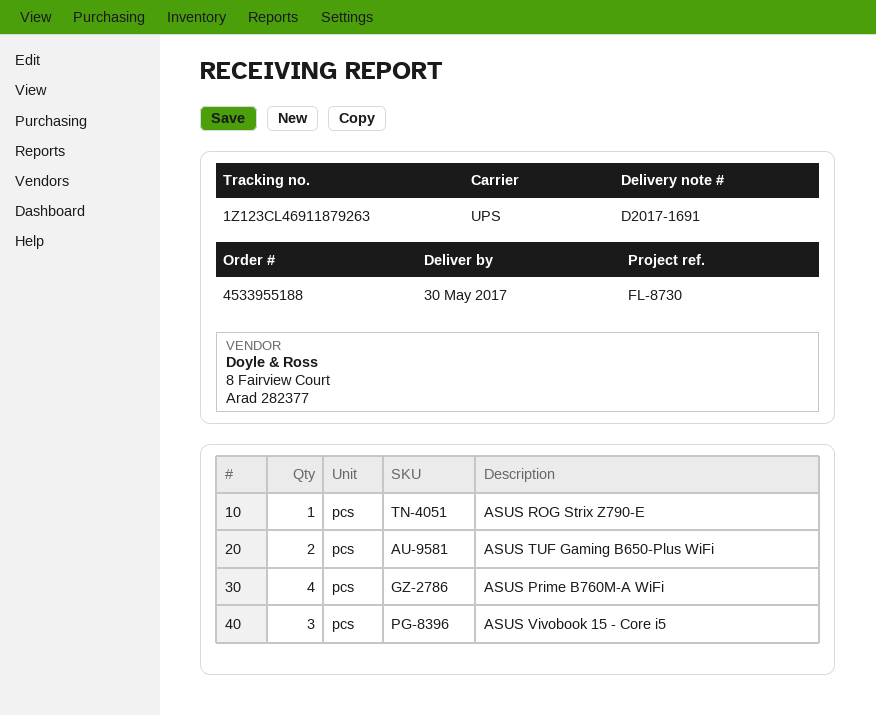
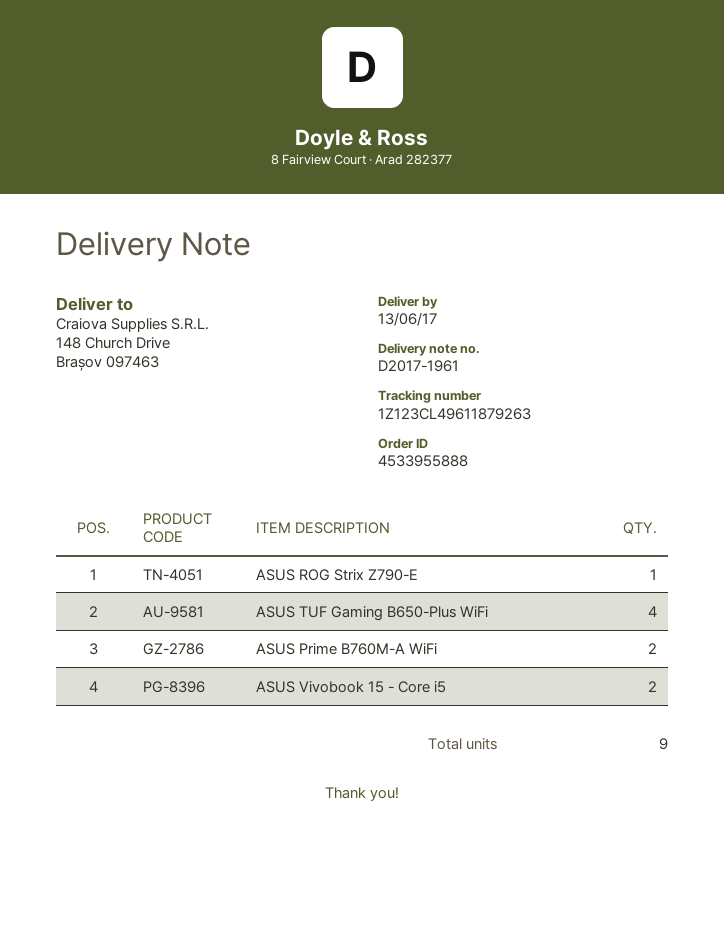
order number: 4533955188 -> 4533955888
delivery note number: D2017-1691 -> D2017-1961
delivery date: 2017-05-30 -> 2017-06-13
tracking number: 1Z123CL46911879263 -> 1Z123CL49611879263
ASUS TUF Gaming B650-Plus WiFi: 2 -> 4
ASUS Prime B760M-A WiFi: 4 -> 2
ASUS Vivobook 15 - Core i5: 3 -> 2

